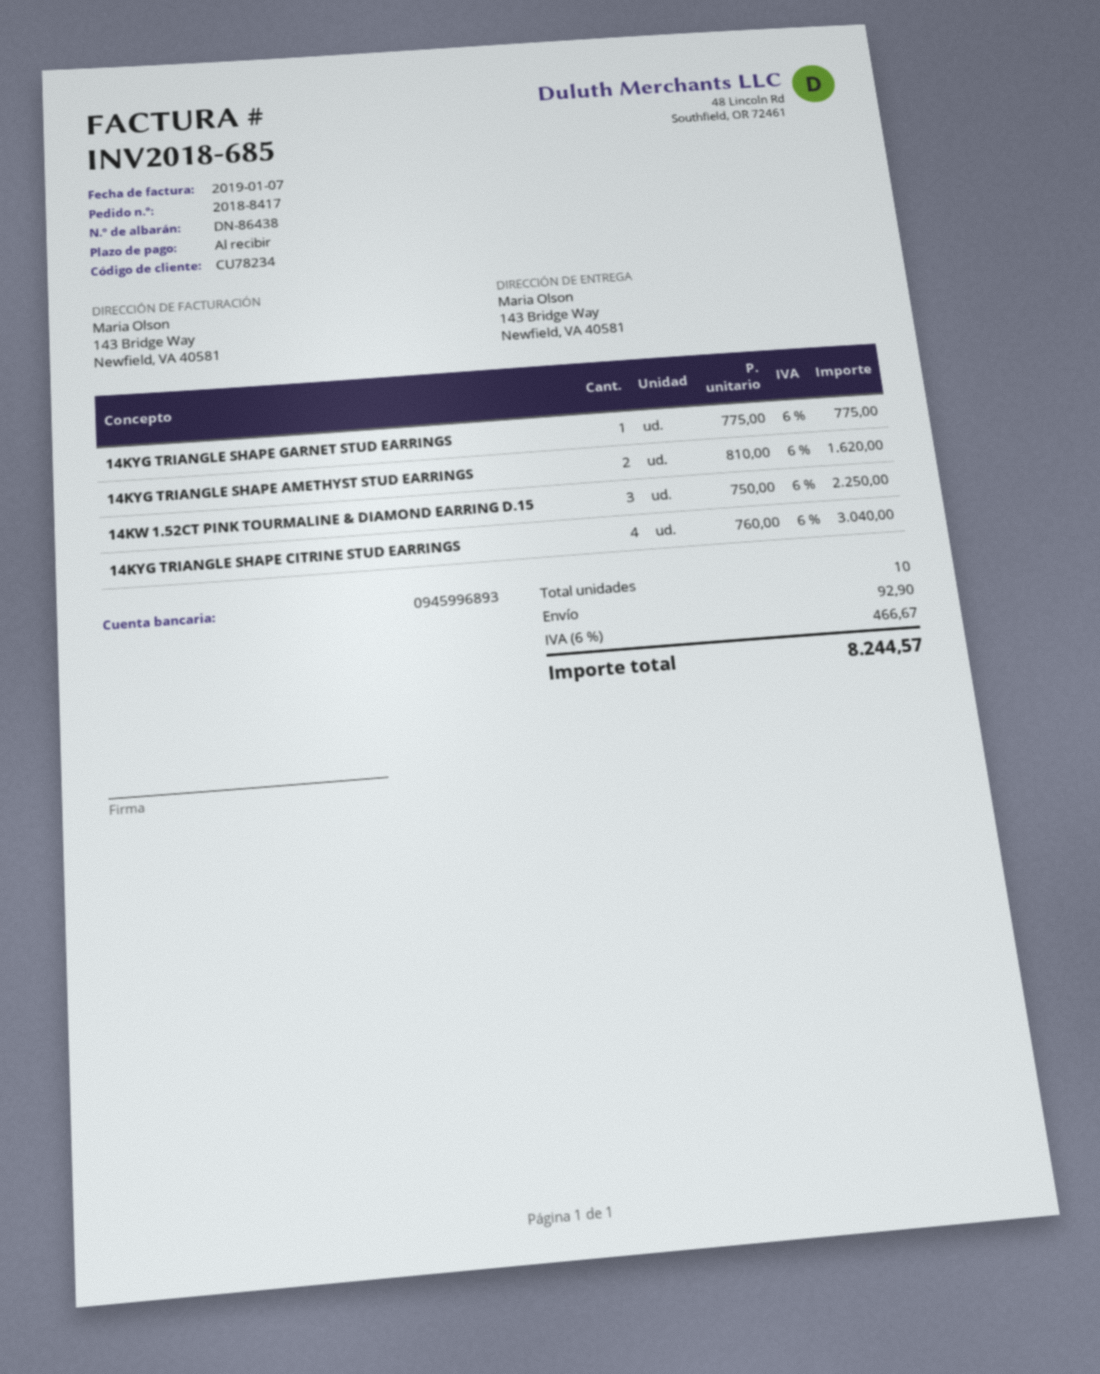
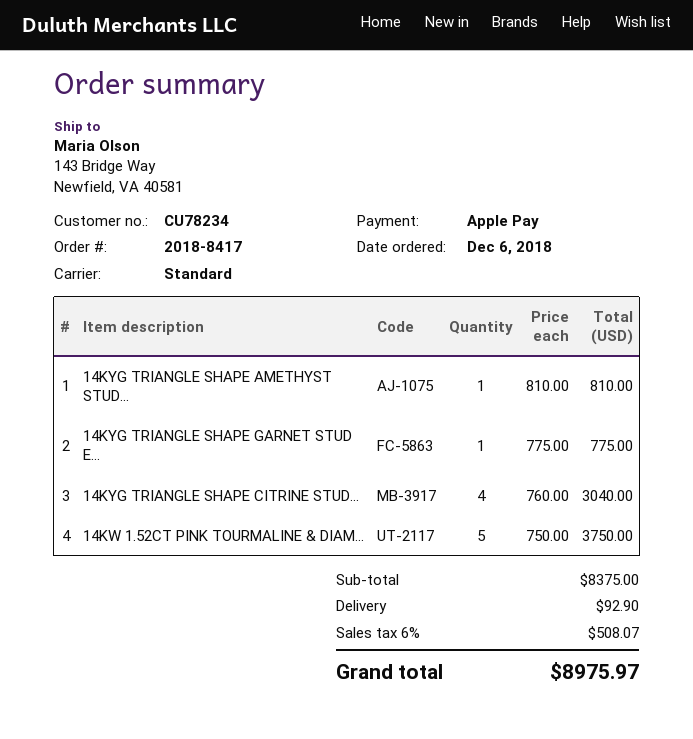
14KYG TRIANGLE SHAPE AMETHYST STUD EARRINGS: 2 x 810.00 = 1620.00 -> 1 x 810.00 = 810.00
14KW 1.52CT PINK TOURMALINE & DIAMOND EARRING D.15: 3 x 750.00 = 2250.00 -> 5 x 750.00 = 3750.00
tax: 6% = 466.67 -> 6% = 508.07
total: 8244.57 -> 8975.97

